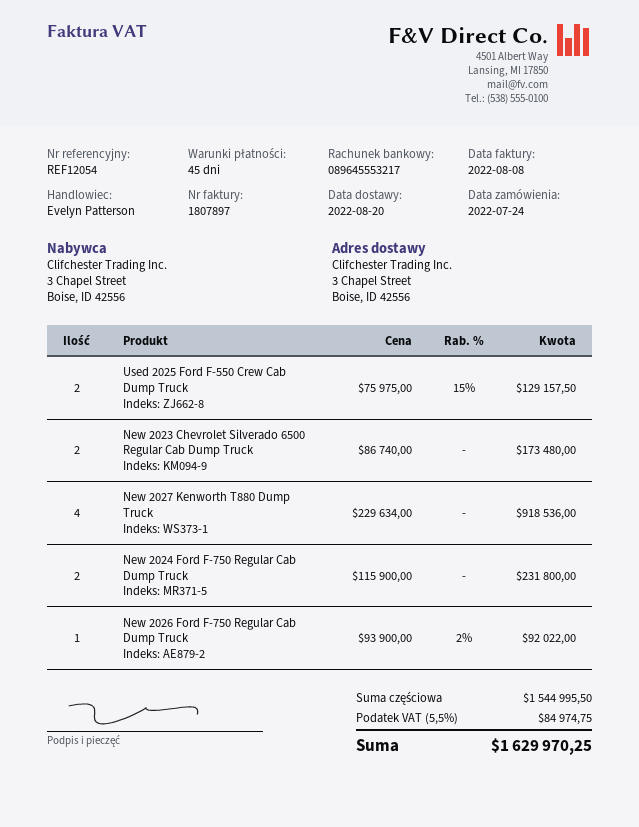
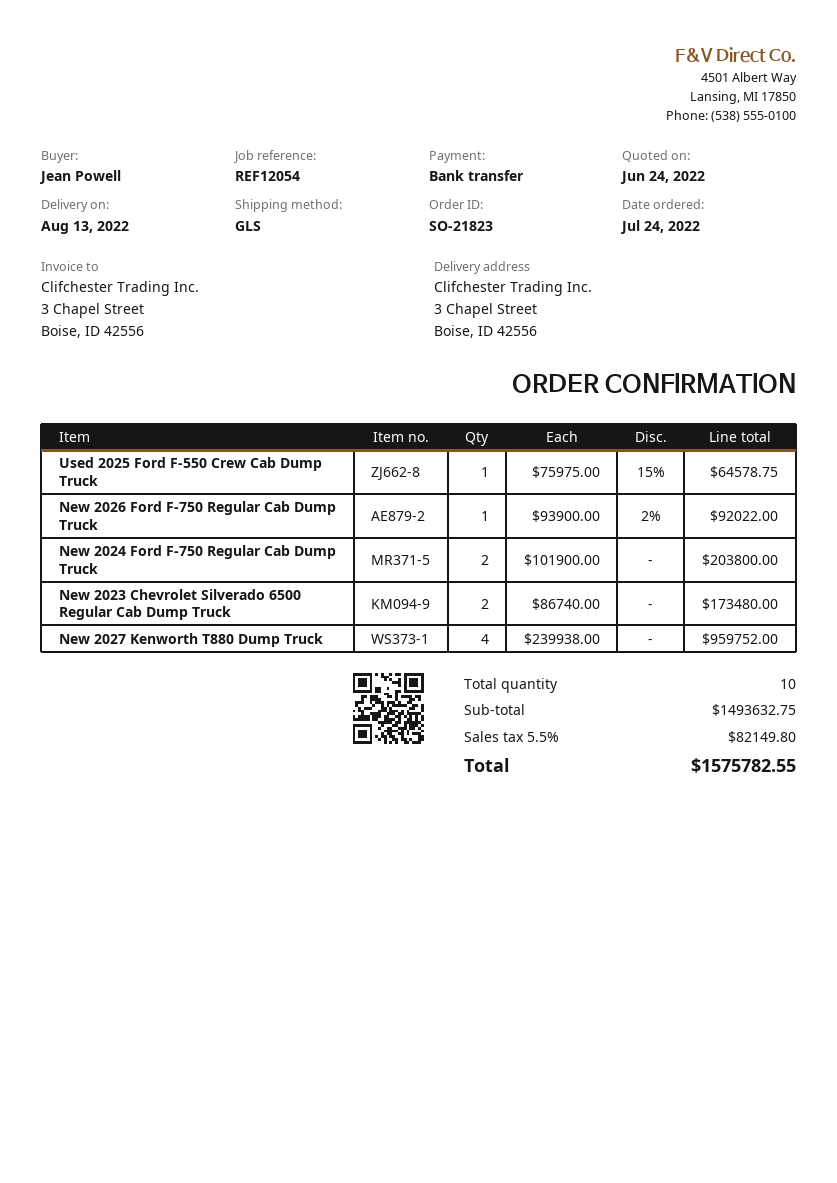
delivery date: 2022-08-20 -> 2022-08-13
Used 2025 Ford F-550 Crew Cab Dump Truck: 2 x 75975.00 - 15% = 129157.50 -> 1 x 75975.00 - 15% = 64578.75
New 2027 Kenworth T880 Dump Truck: 4 x 229634.00 = 918536.00 -> 4 x 239938.00 = 959752.00
New 2024 Ford F-750 Regular Cab Dump Truck: 2 x 115900.00 = 231800.00 -> 2 x 101900.00 = 203800.00
subtotal: 1544995.50 -> 1493632.75
tax: 5.5% = 84974.75 -> 5.5% = 82149.80
total: 1629970.25 -> 1575782.55

